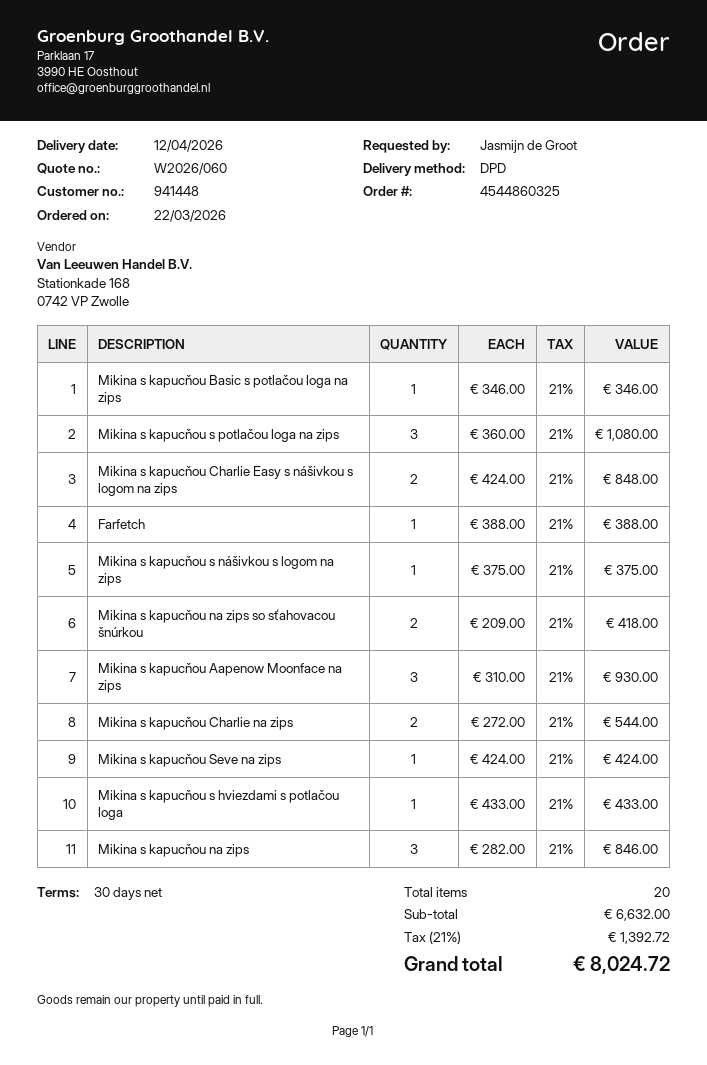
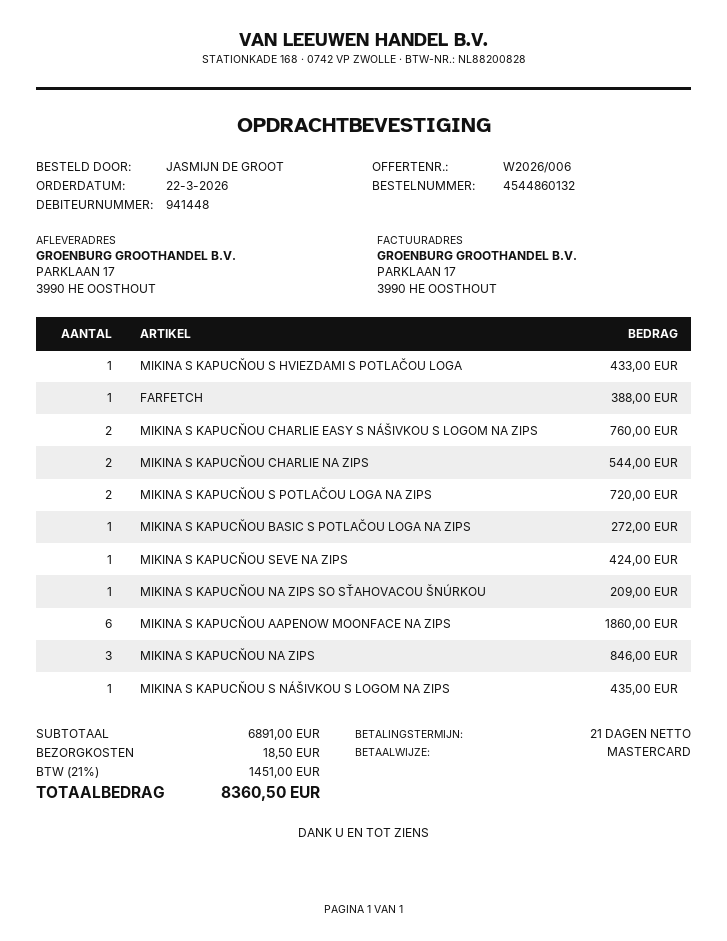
quote number: W2026/060 -> W2026/006
order number: 4544860325 -> 4544860132
payment terms: 30 days -> 21 days
Mikina s kapucňou Basic s potlačou loga na zips: 1 for 346.00 -> 1 for 272.00
Mikina s kapucňou s potlačou loga na zips: 3 for 1080.00 -> 2 for 720.00
Mikina s kapucňou Charlie Easy s nášivkou s logom na zips: 2 for 848.00 -> 2 for 760.00
Mikina s kapucňou s nášivkou s logom na zips: 1 for 375.00 -> 1 for 435.00
Mikina s kapucňou na zips so sťahovacou šnúrkou: 2 for 418.00 -> 1 for 209.00
Mikina s kapucňou Aapenow Moonface na zips: 3 for 930.00 -> 6 for 1860.00
subtotal: 6632.00 -> 6891.00
shipping: none -> 18.50
tax: 21% = 1392.72 -> 21% = 1451.00
total: 8024.72 -> 8360.50

